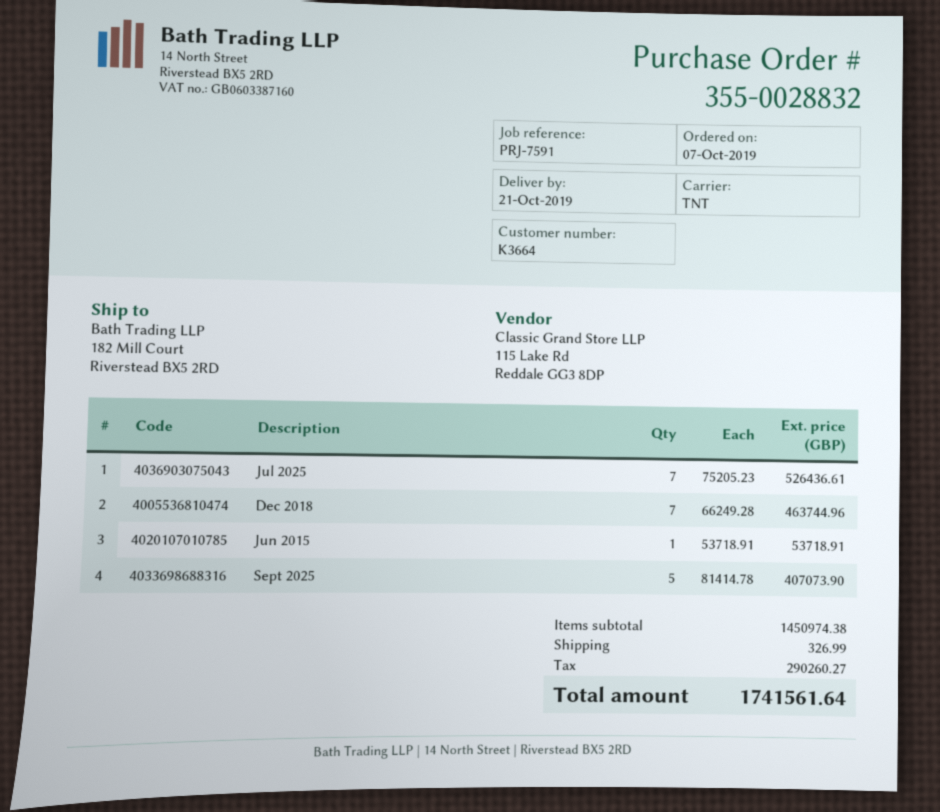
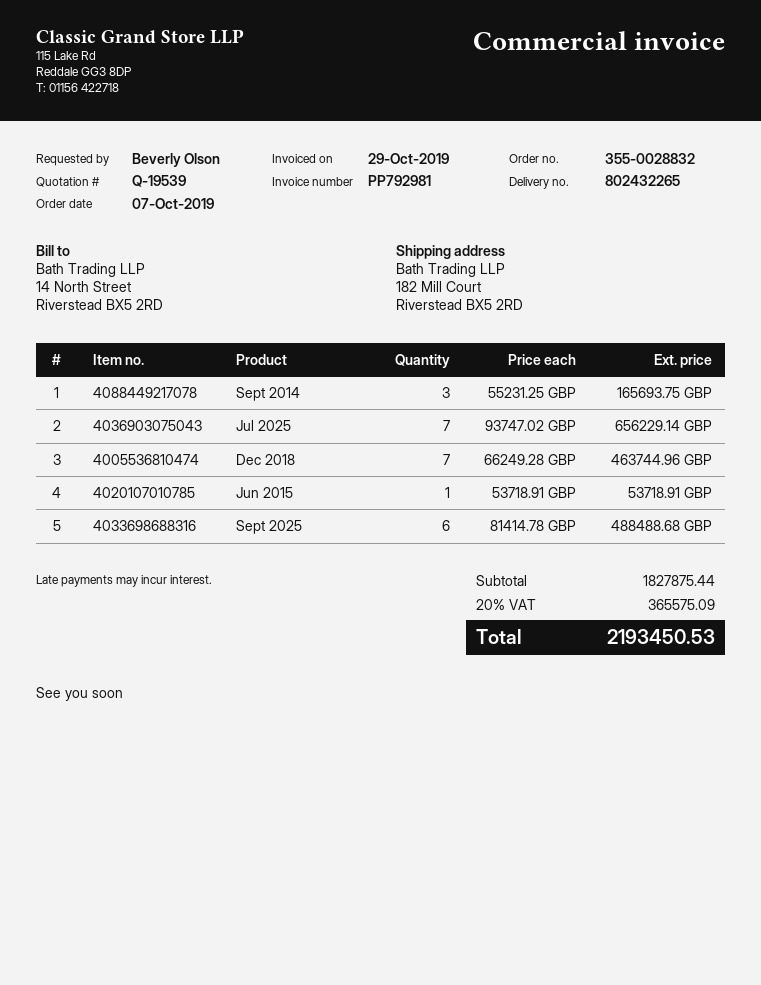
Jul 2025: 7 x 75205.23 = 526436.61 -> 7 x 93747.02 = 656229.14
Sept 2025: 5 x 81414.78 = 407073.90 -> 6 x 81414.78 = 488488.68
Sept 2014: none -> 3 x 55231.25 = 165693.75
subtotal: 1450974.38 -> 1827875.44
shipping: 326.99 -> none
tax: 290260.27 -> 365575.09
total: 1741561.64 -> 2193450.53

